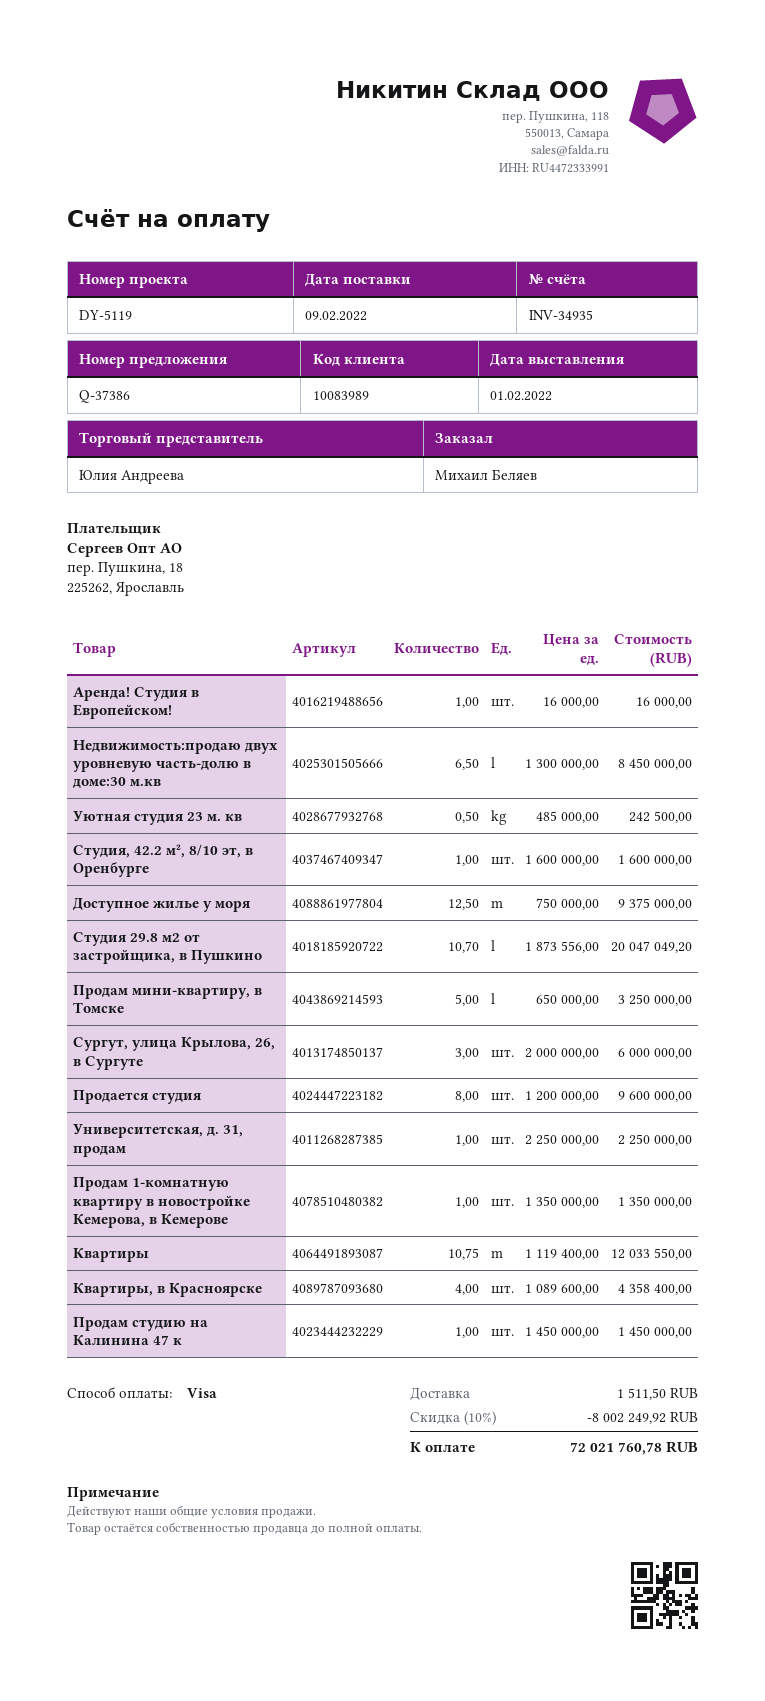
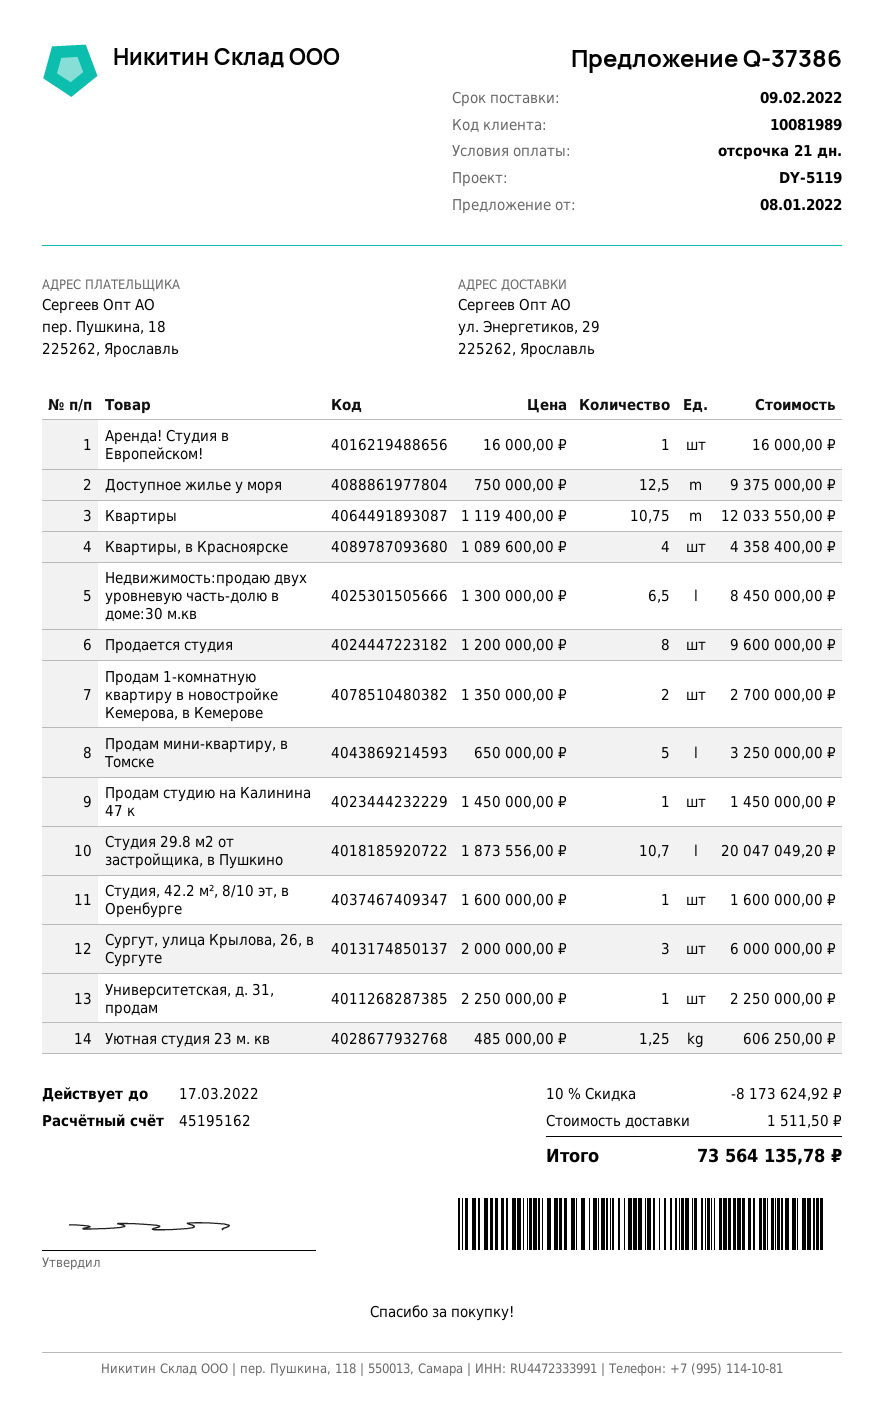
customer number: 10083989 -> 10081989
Уютная студия 23 м. кв: 0.5 x 485000.00 = 242500.00 -> 1.25 x 485000.00 = 606250.00
Продам 1-комнатную квартиру в новостройке Кемерова, в Кемерове: 1 x 1350000.00 = 1350000.00 -> 2 x 1350000.00 = 2700000.00
discount: 10% = 8002249.92 -> 10% = 8173624.92
total: 72021760.78 -> 73564135.78

